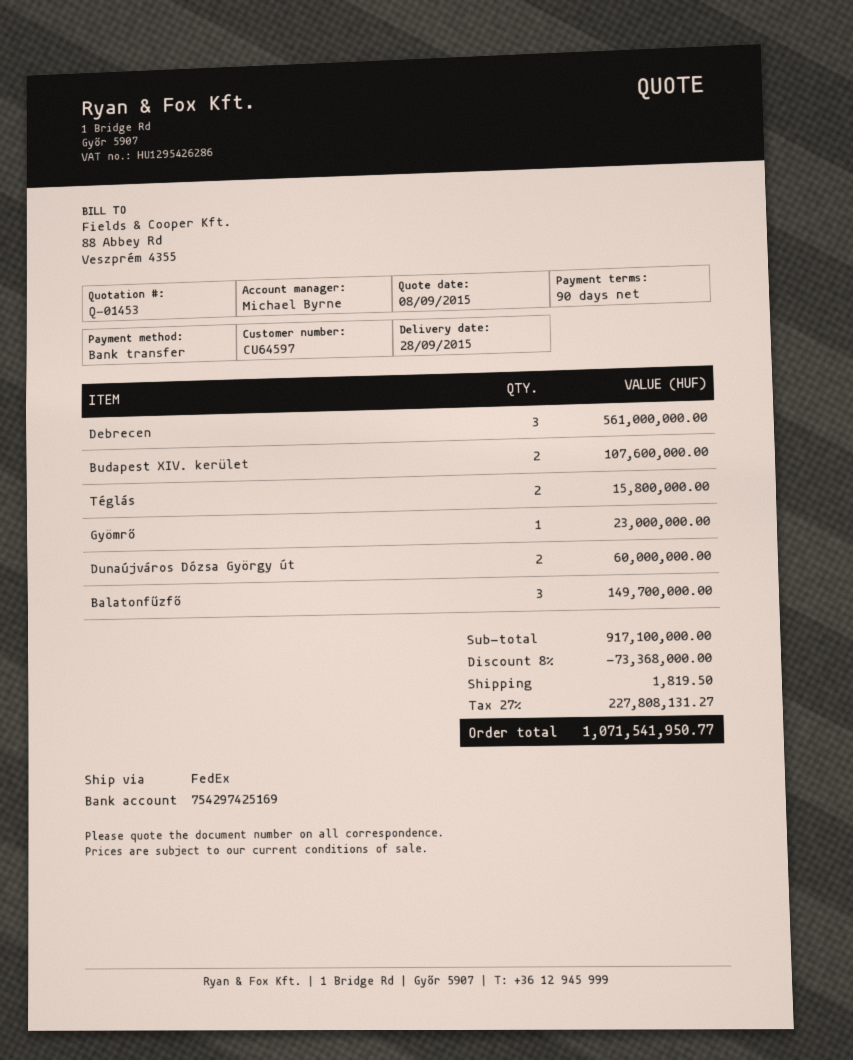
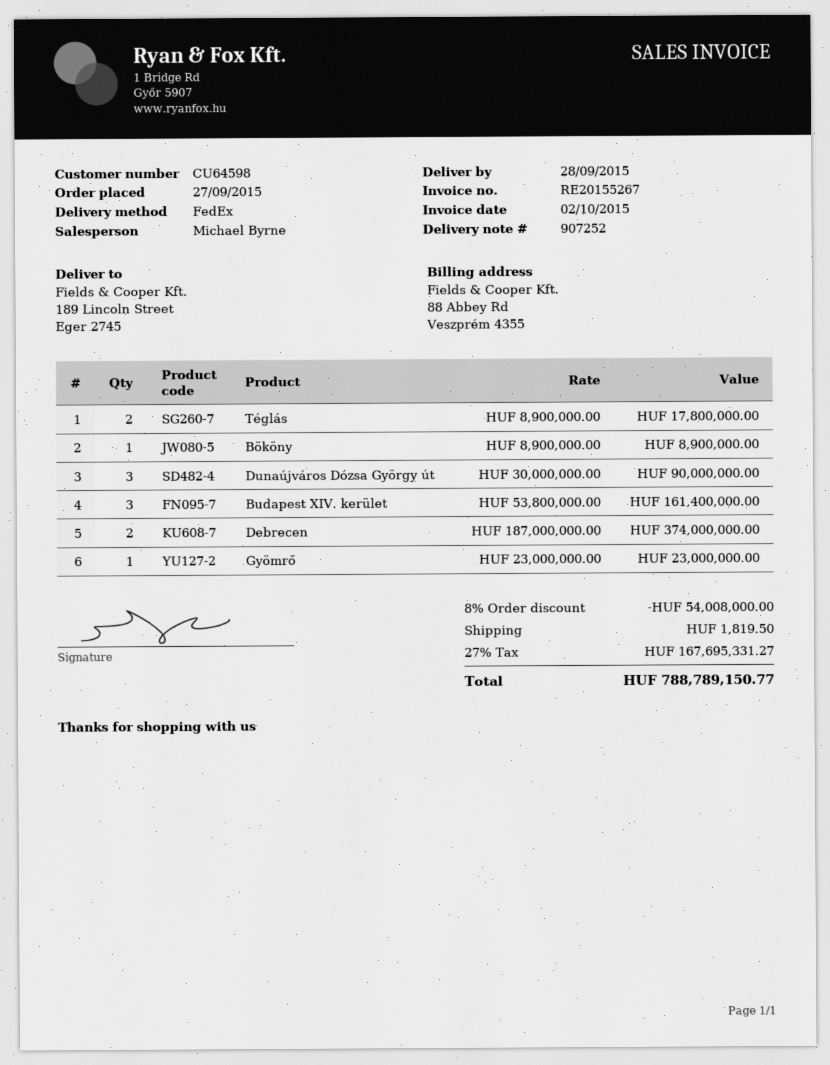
customer number: CU64597 -> CU64598
Debrecen: 3 for 561000000.00 -> 2 for 374000000.00
Budapest XIV. kerület: 2 for 107600000.00 -> 3 for 161400000.00
Téglás: 2 for 15800000.00 -> 2 for 17800000.00
Dunaújváros Dózsa György út: 2 for 60000000.00 -> 3 for 90000000.00
Balatonfűzfő: 3 for 149700000.00 -> none
Bököny: none -> 1 for 8900000.00
discount: 8% = 73368000.00 -> 8% = 54008000.00
tax: 27% = 227808131.27 -> 27% = 167695331.27
total: 1071541950.77 -> 788789150.77

